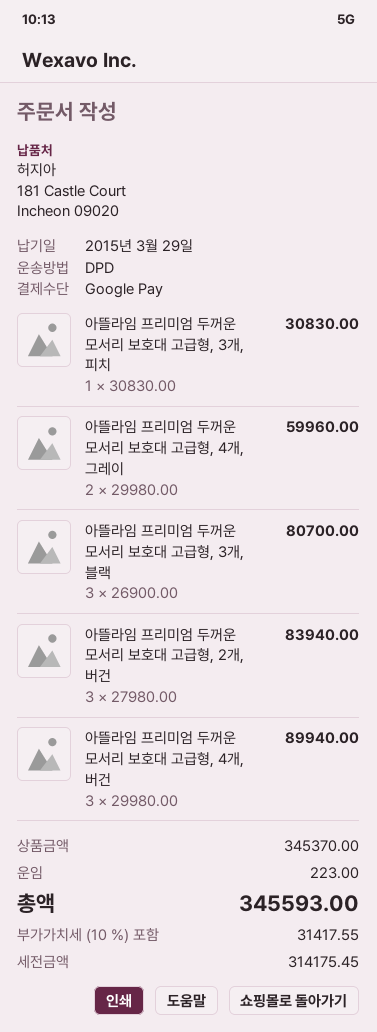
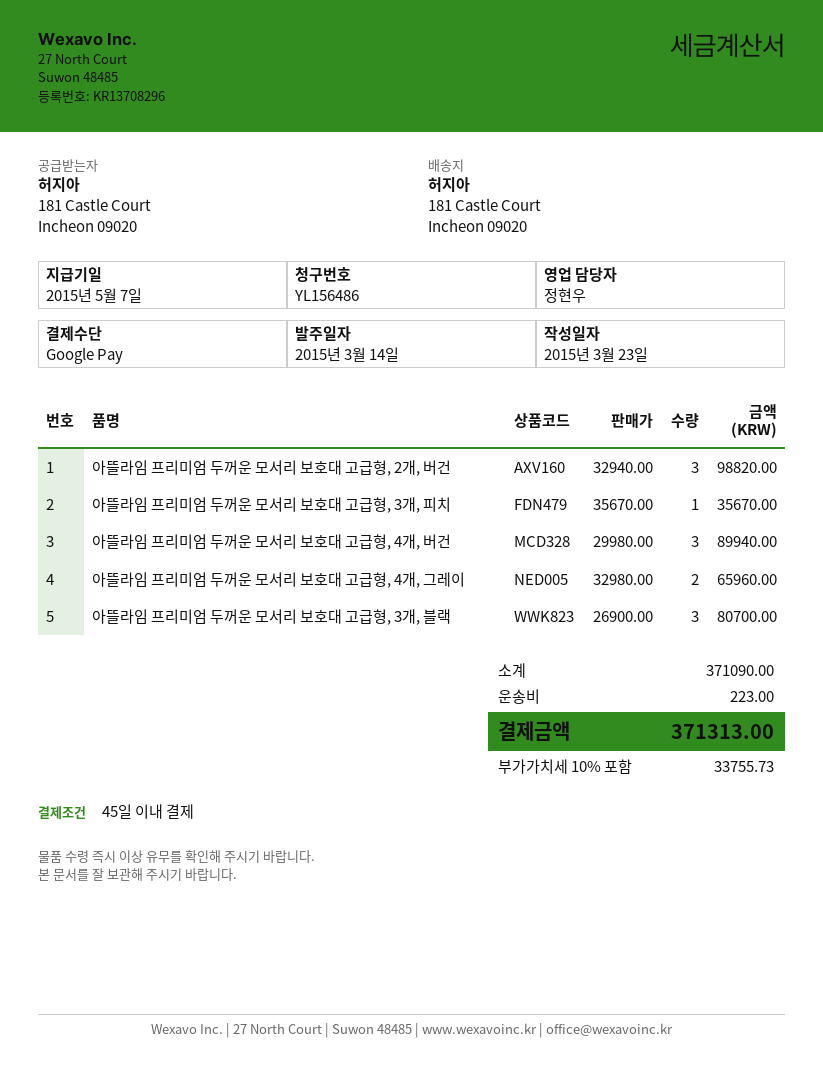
아뜰라임 프리미엄 두꺼운 모서리 보호대 고급형, 3개, 피치: 1 x 30830.00 = 30830.00 -> 1 x 35670.00 = 35670.00
아뜰라임 프리미엄 두꺼운 모서리 보호대 고급형, 4개, 그레이: 2 x 29980.00 = 59960.00 -> 2 x 32980.00 = 65960.00
아뜰라임 프리미엄 두꺼운 모서리 보호대 고급형, 2개, 버건: 3 x 27980.00 = 83940.00 -> 3 x 32940.00 = 98820.00
subtotal: 345370.00 -> 371090.00
tax: 10% = 31417.55 -> 10% = 33755.73
total: 345593.00 -> 371313.00

